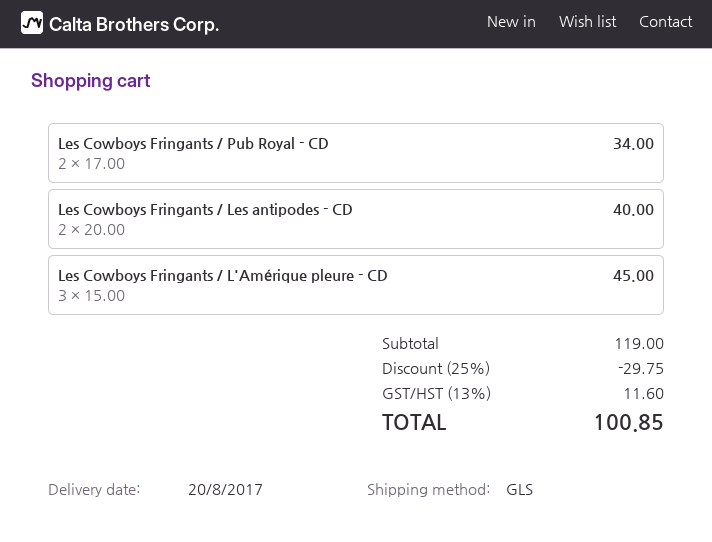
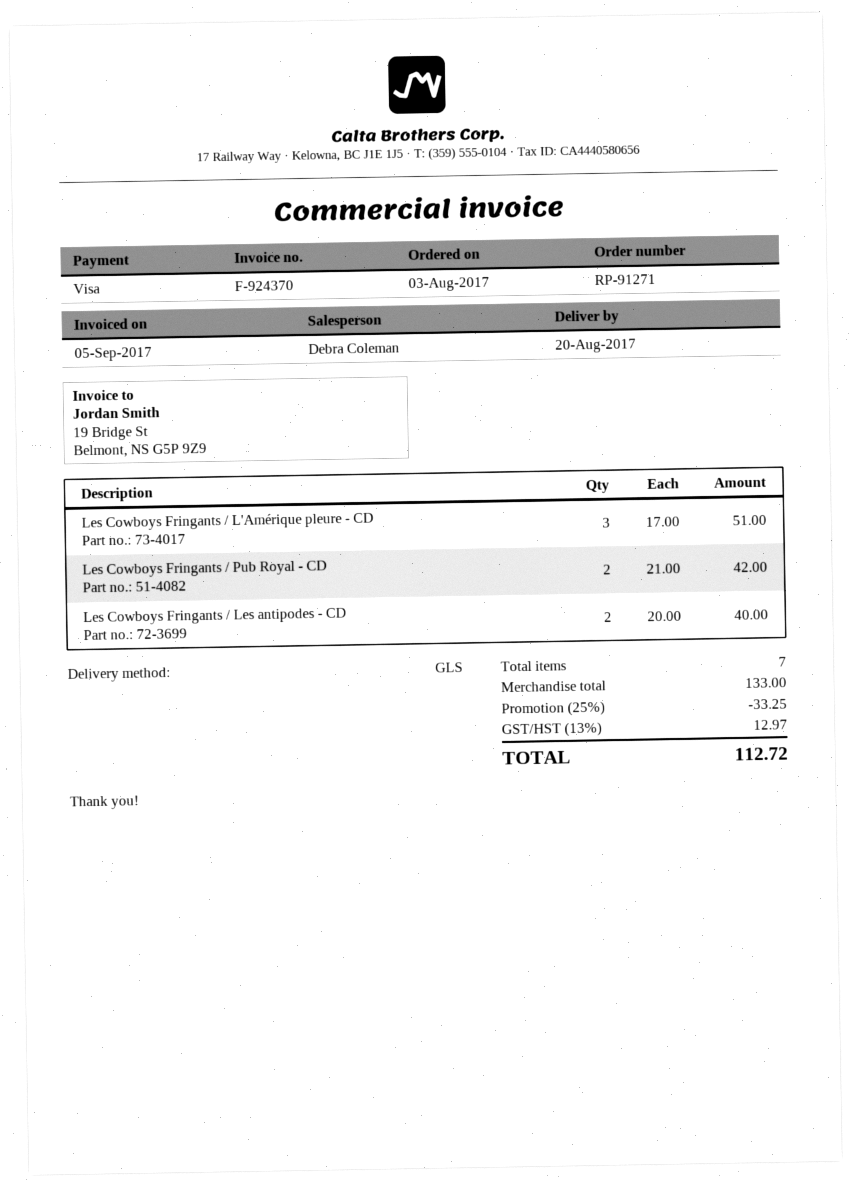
Les Cowboys Fringants / Pub Royal - CD: 2 x 17.00 = 34.00 -> 2 x 21.00 = 42.00
Les Cowboys Fringants / L'Amérique pleure - CD: 3 x 15.00 = 45.00 -> 3 x 17.00 = 51.00
subtotal: 119.00 -> 133.00
discount: 25% = 29.75 -> 25% = 33.25
tax: 13% = 11.60 -> 13% = 12.97
total: 100.85 -> 112.72

